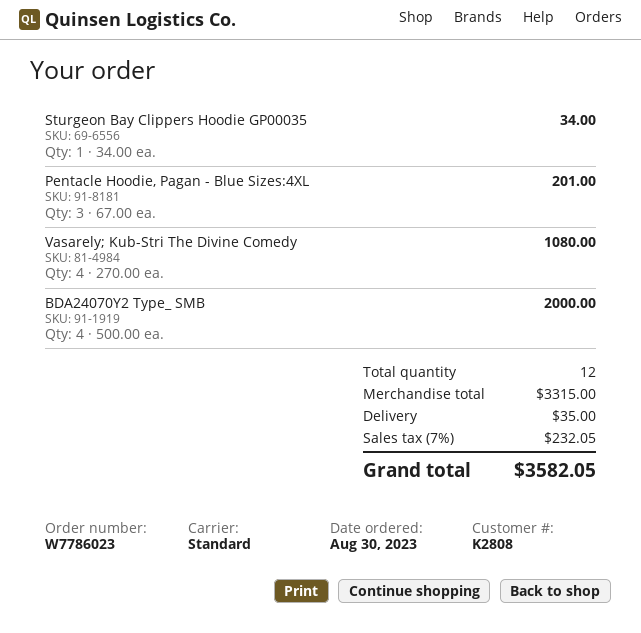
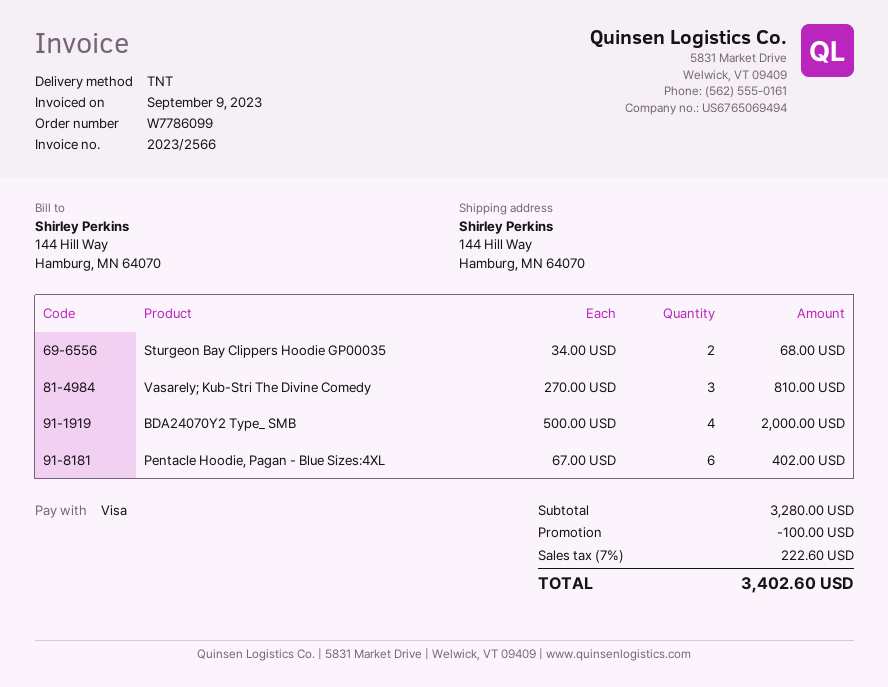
order number: W7786023 -> W7786099
shipping method: standard -> TNT
Sturgeon Bay Clippers Hoodie GP00035: 1 x 34.00 = 34.00 -> 2 x 34.00 = 68.00
Pentacle Hoodie, Pagan - Blue Sizes:4XL: 3 x 67.00 = 201.00 -> 6 x 67.00 = 402.00
Vasarely; Kub-Stri The Divine Comedy: 4 x 270.00 = 1080.00 -> 3 x 270.00 = 810.00
subtotal: 3315.00 -> 3280.00
discount: none -> 100.00
shipping: 35.00 -> none
tax: 7% = 232.05 -> 7% = 222.60
total: 3582.05 -> 3402.60

